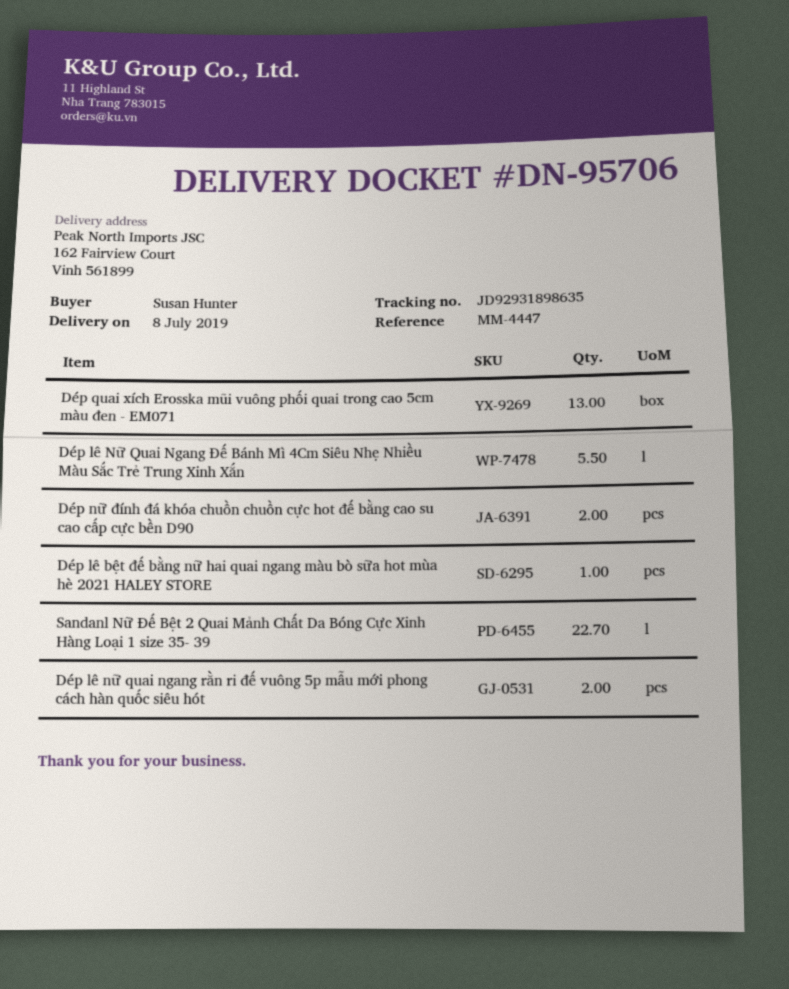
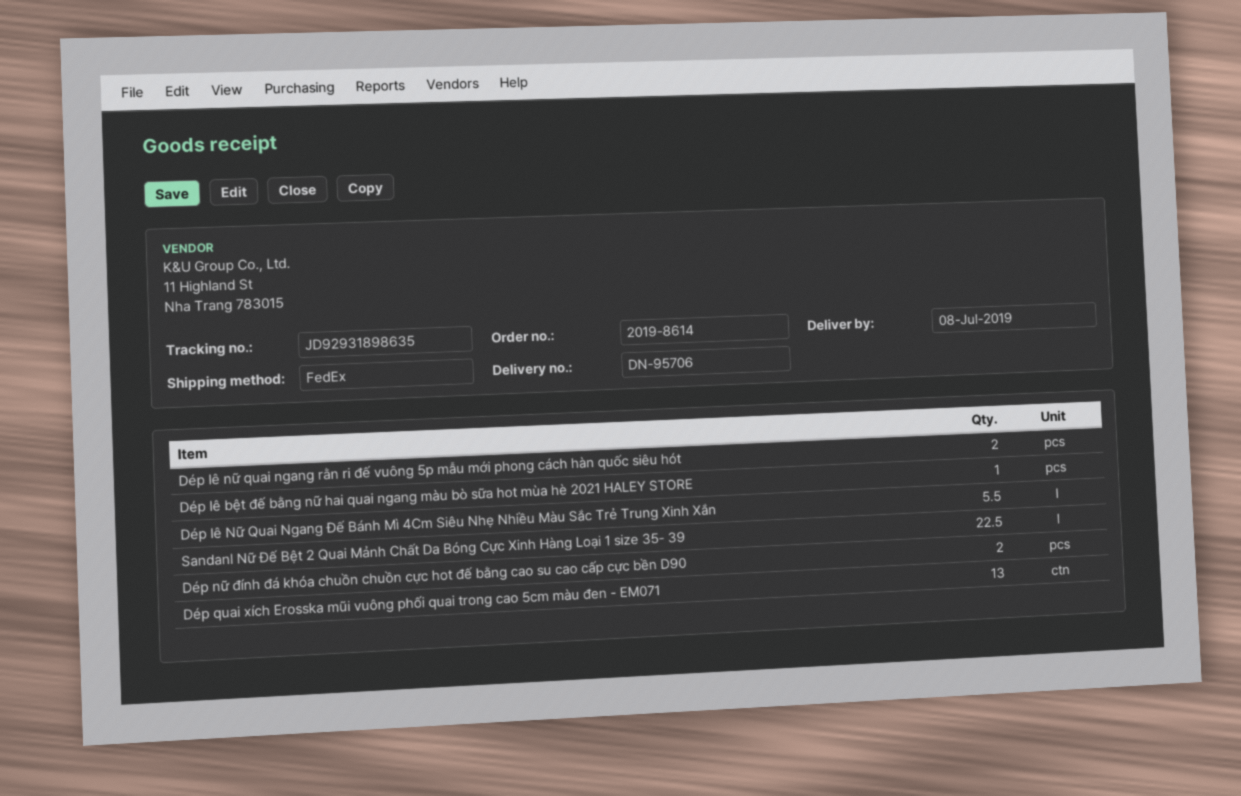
Sandanl Nữ Đế Bệt 2 Quai Mảnh Chất Da Bóng Cực Xinh Hàng Loại 1 size 35- 39: 22.7 -> 22.5

